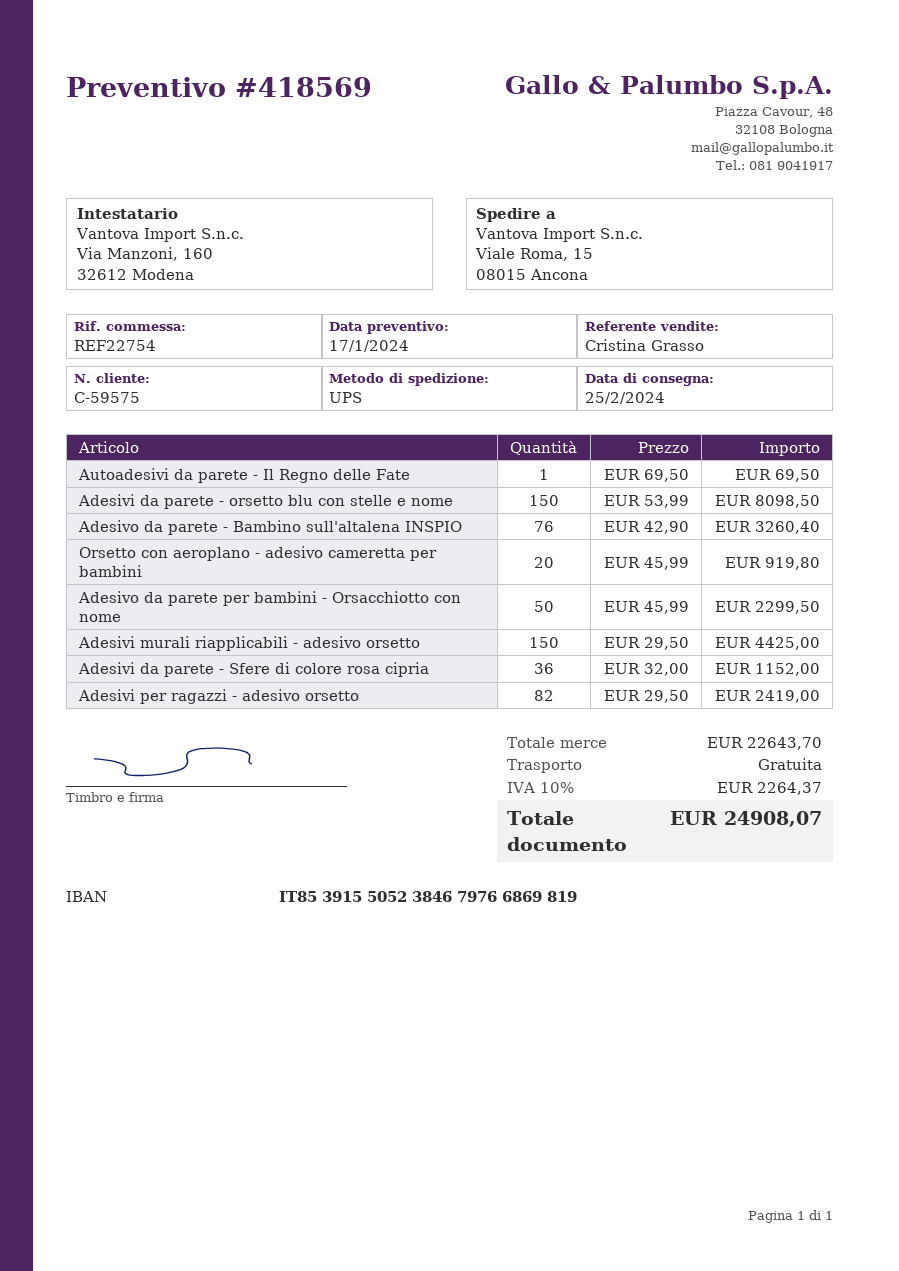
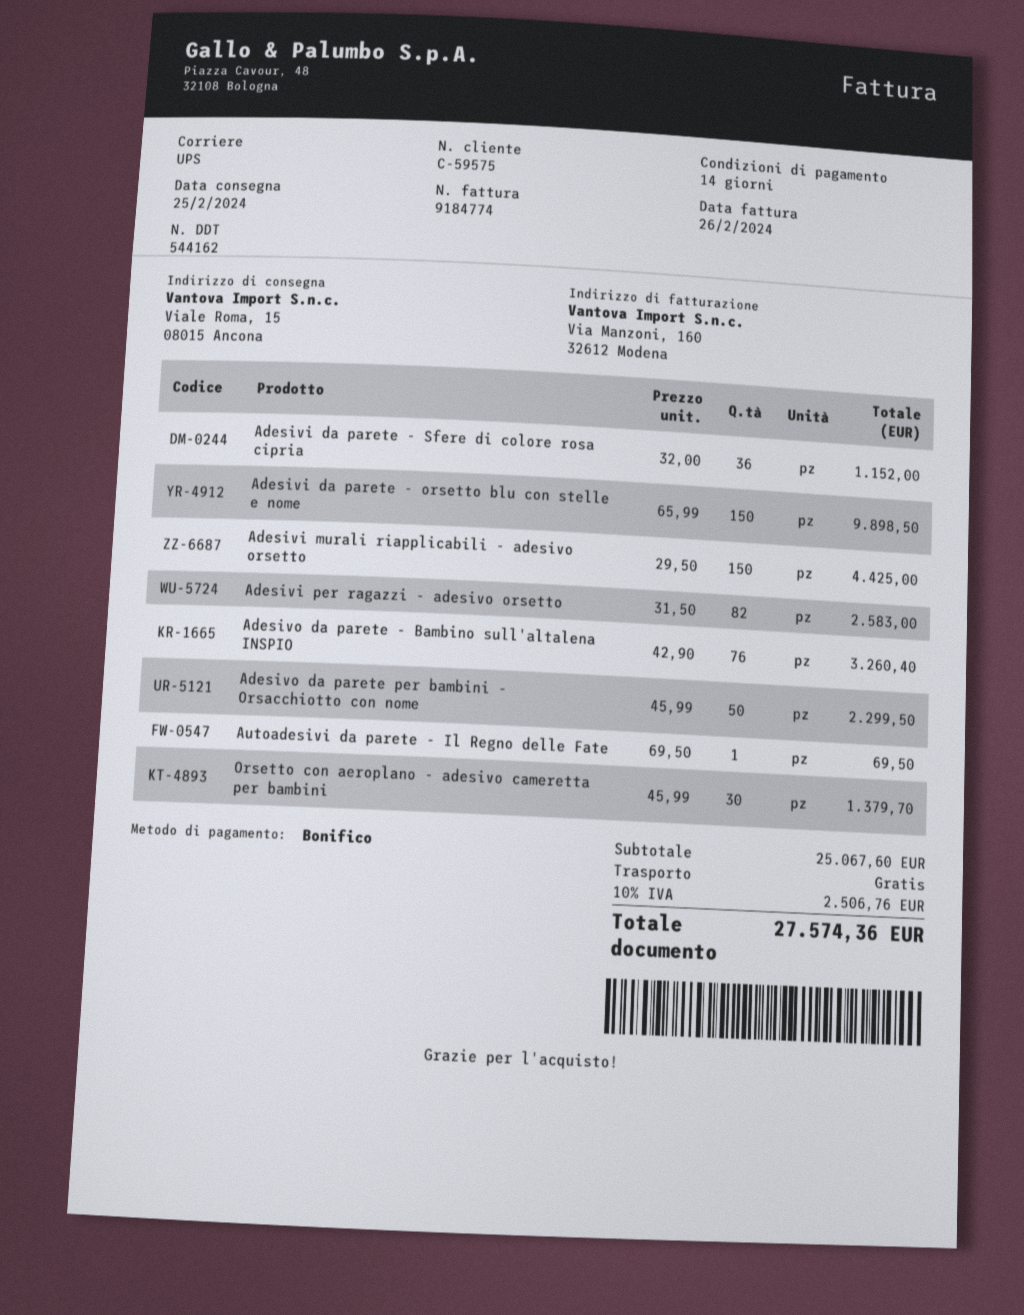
Adesivi da parete - orsetto blu con stelle e nome: 150 x 53.99 = 8098.50 -> 150 x 65.99 = 9898.50
Orsetto con aeroplano - adesivo cameretta per bambini: 20 x 45.99 = 919.80 -> 30 x 45.99 = 1379.70
Adesivi per ragazzi - adesivo orsetto: 82 x 29.50 = 2419.00 -> 82 x 31.50 = 2583.00
subtotal: 22643.70 -> 25067.60
tax: 10% = 2264.37 -> 10% = 2506.76
total: 24908.07 -> 27574.36

